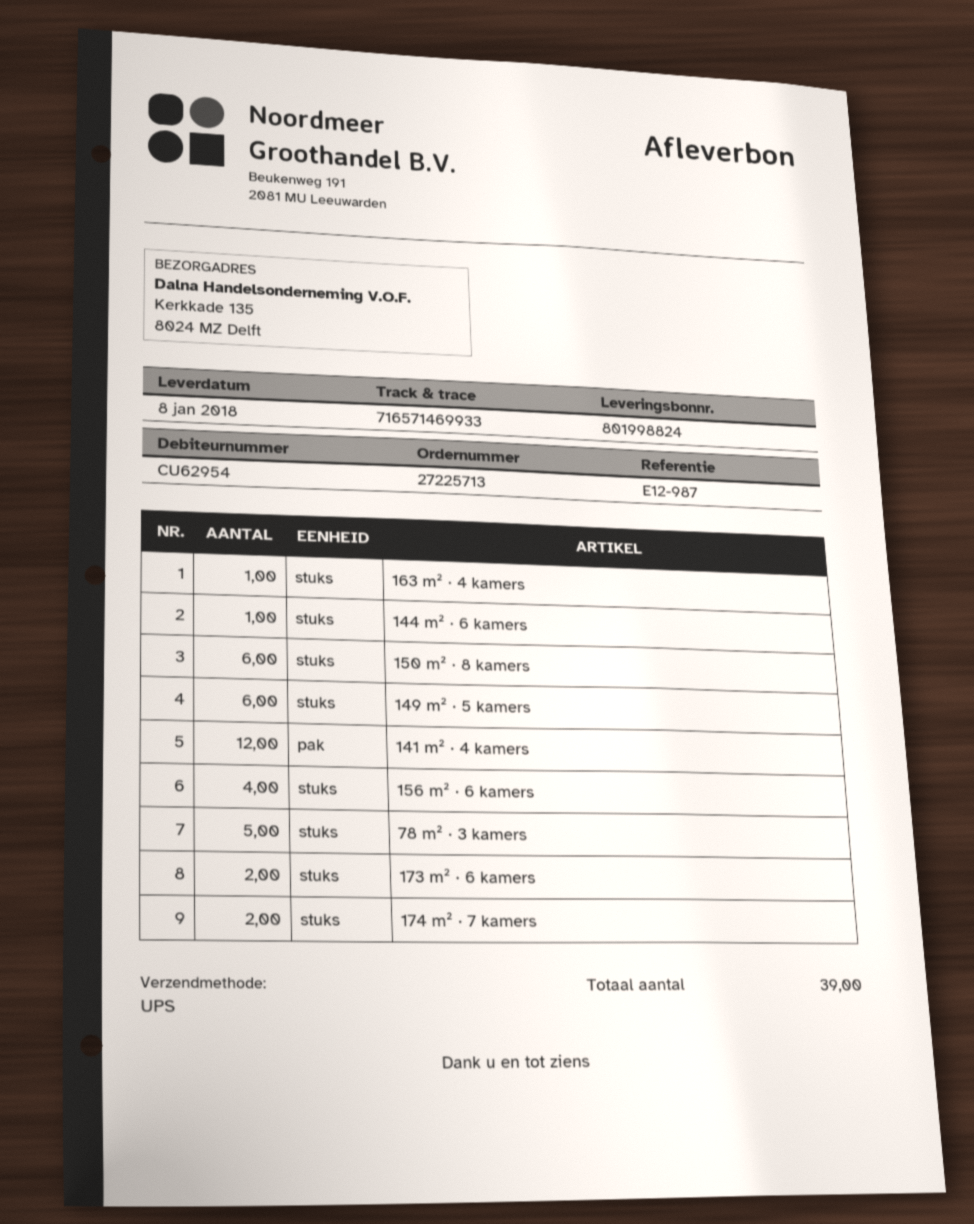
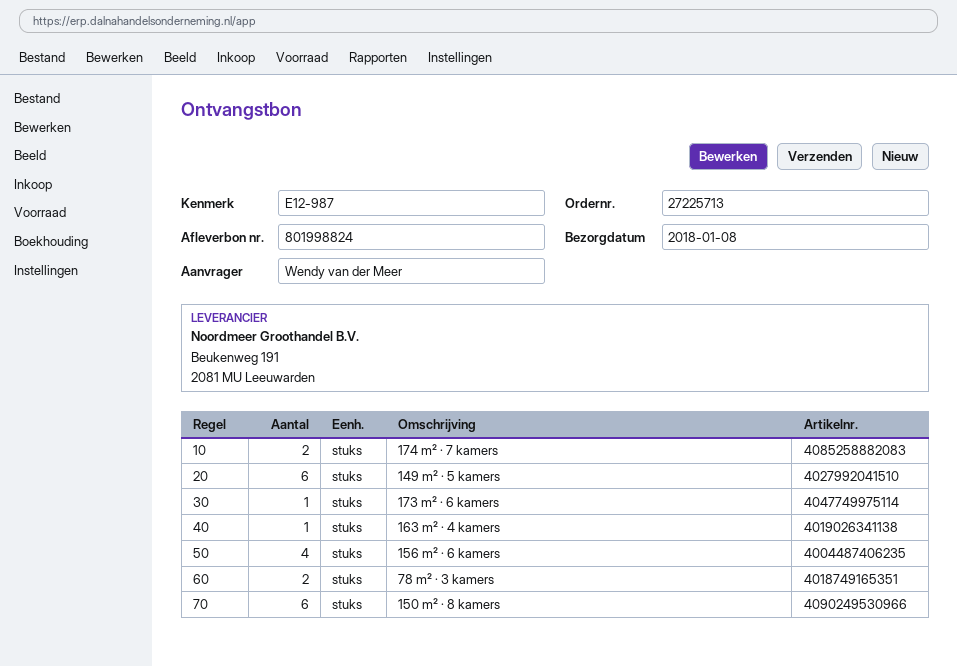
144 m² · 6 kamers: 1 -> none
141 m² · 4 kamers: 12 -> none
78 m² · 3 kamers: 5 -> 2
173 m² · 6 kamers: 2 -> 1

